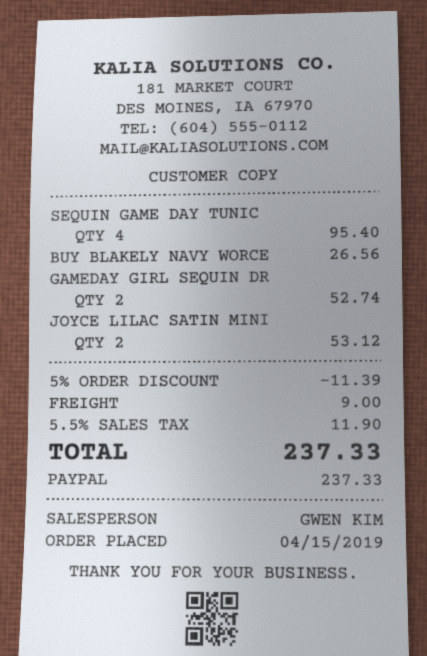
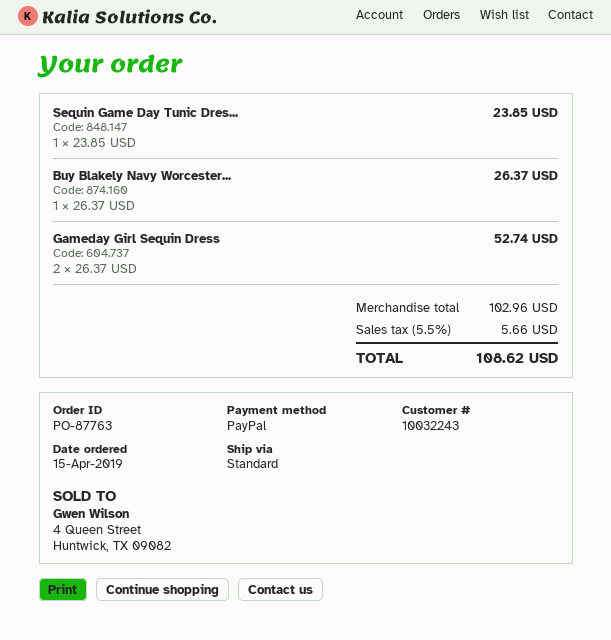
SEQUIN GAME DAY TUNIC: 4 for 95.40 -> 1 for 23.85
BUY BLAKELY NAVY WORCE: 1 for 26.56 -> 1 for 26.37
JOYCE LILAC SATIN MINI: 2 for 53.12 -> none
discount: 5% = 11.39 -> none
shipping: 9.00 -> none
tax: 5.5% = 11.90 -> 5.5% = 5.66
total: 237.33 -> 108.62

